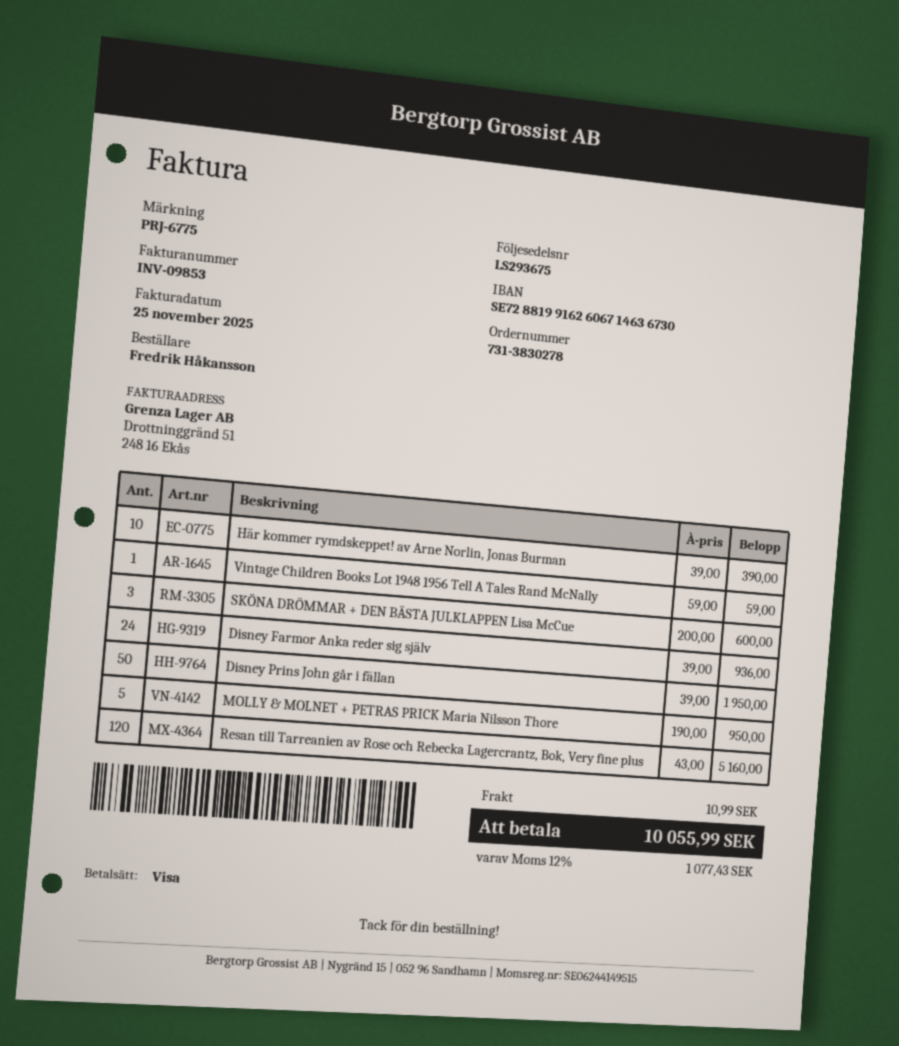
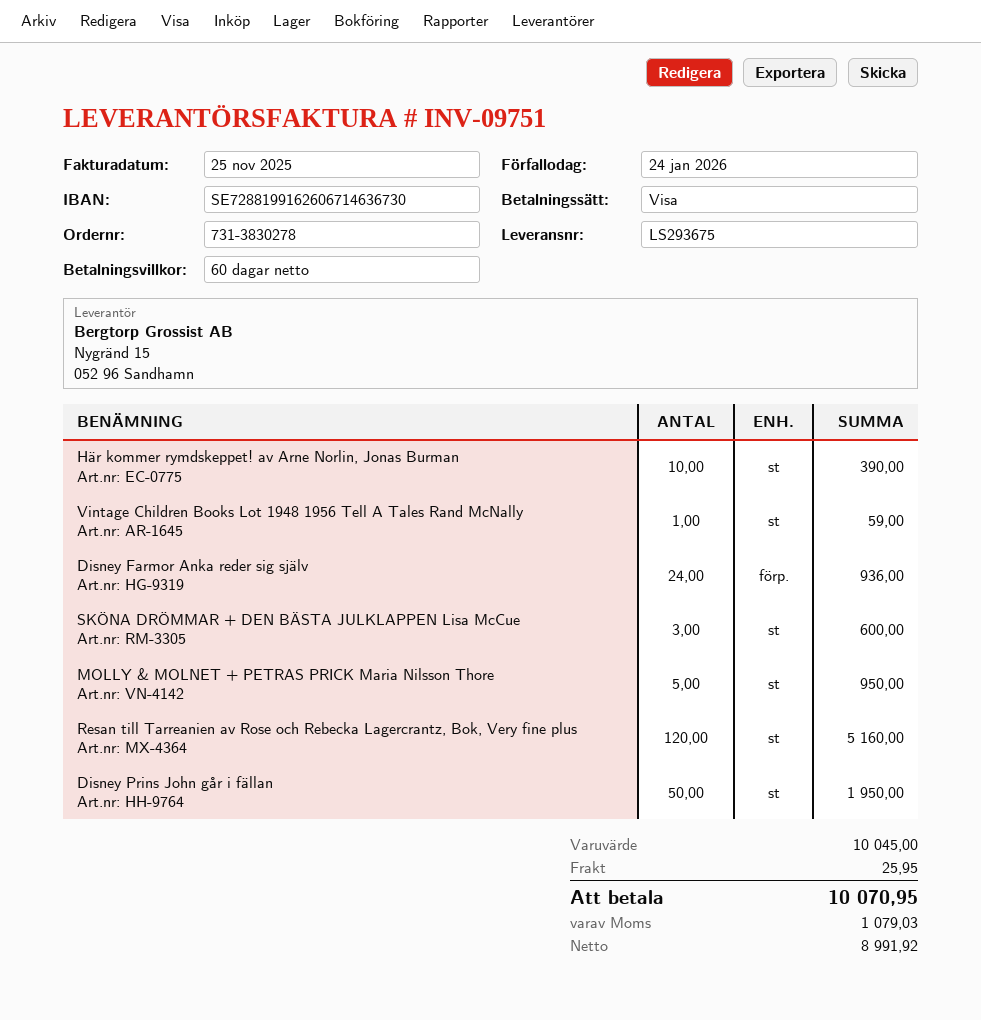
invoice number: INV-09853 -> INV-09751
shipping: 10.99 -> 25.95
tax: 1077.43 -> 1079.03
total: 10055.99 -> 10070.95

